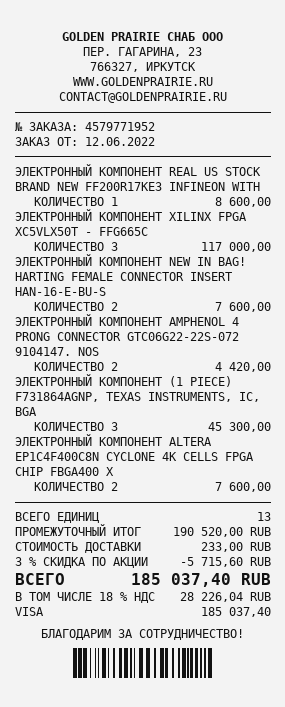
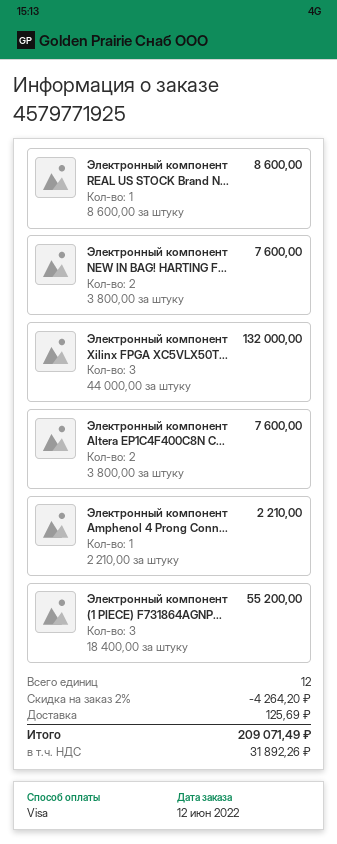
order number: 4579771952 -> 4579771925
ЭЛЕКТРОННЫЙ КОМПОНЕНТ XILINX FPGA XC5VLX50T - FFG665C: 3 for 117000.00 -> 3 for 132000.00
ЭЛЕКТРОННЫЙ КОМПОНЕНТ AMPHENOL 4 PRONG CONNECTOR GTC06G22-22S-072 9104147. NOS: 2 for 4420.00 -> 1 for 2210.00
ЭЛЕКТРОННЫЙ КОМПОНЕНТ (1 PIECE) F731864AGNP, TEXAS INSTRUMENTS, IC, BGA: 3 for 45300.00 -> 3 for 55200.00
total quantity: 13 -> 12
discount: 3% = 5715.60 -> 2% = 4264.20
shipping: 233.00 -> 125.69
tax: 28226.04 -> 31892.26
total: 185037.40 -> 209071.49

